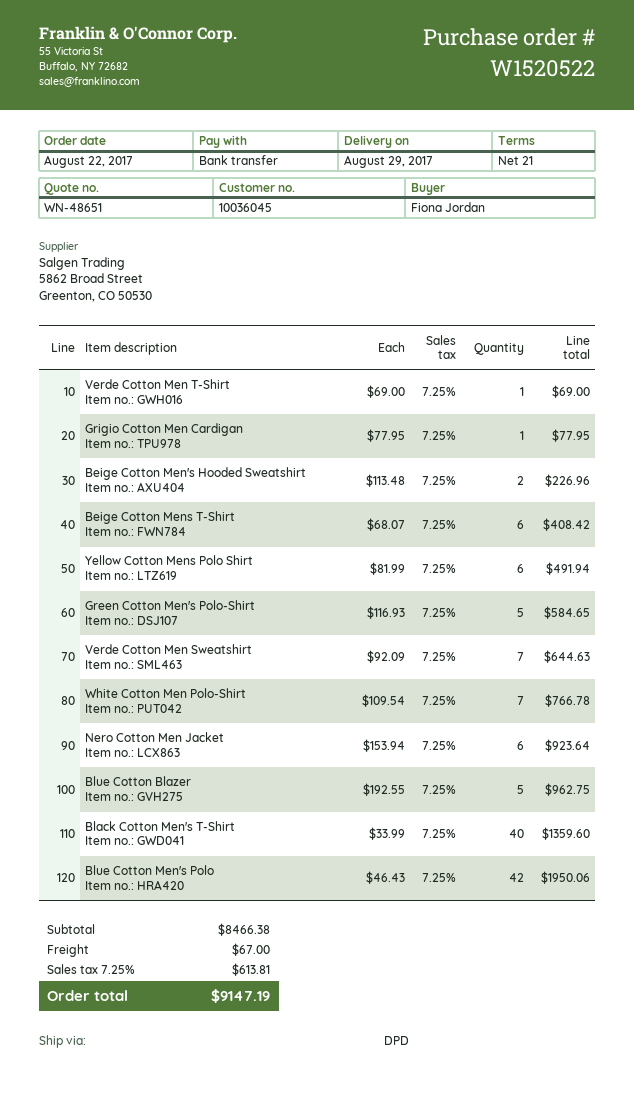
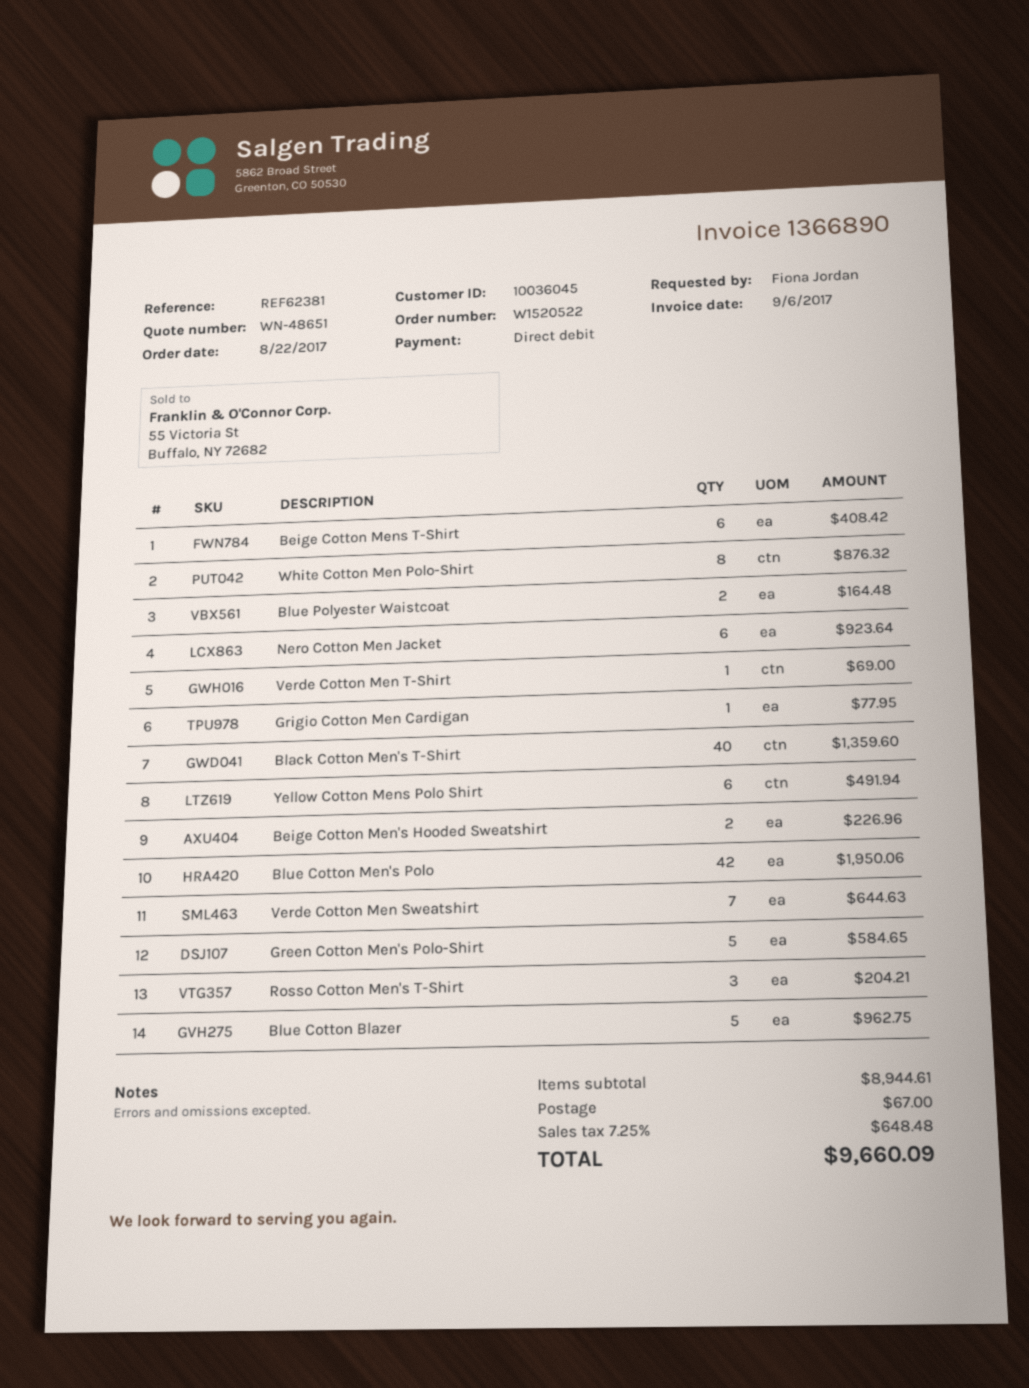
payment method: bank transfer -> direct debit
White Cotton Men Polo-Shirt: 7 for 766.78 -> 8 for 876.32
Blue Polyester Waistcoat: none -> 2 for 164.48
Rosso Cotton Men's T-Shirt: none -> 3 for 204.21
subtotal: 8466.38 -> 8944.61
tax: 7.25% = 613.81 -> 7.25% = 648.48
total: 9147.19 -> 9660.09

